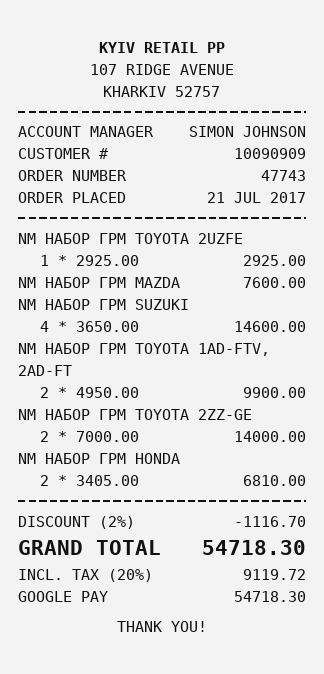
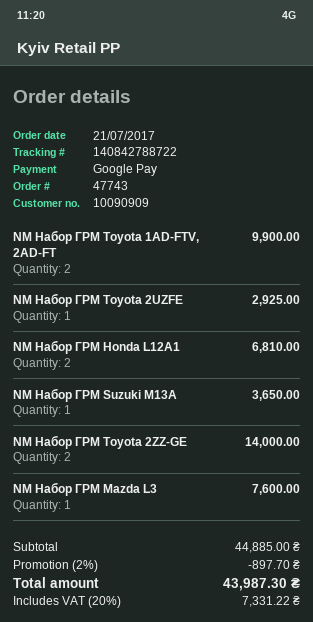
NM НАБОР ГРМ SUZUKI: 4 for 14600.00 -> 1 for 3650.00
discount: 2% = 1116.70 -> 2% = 897.70
tax: 20% = 9119.72 -> 20% = 7331.22
total: 54718.30 -> 43987.30

